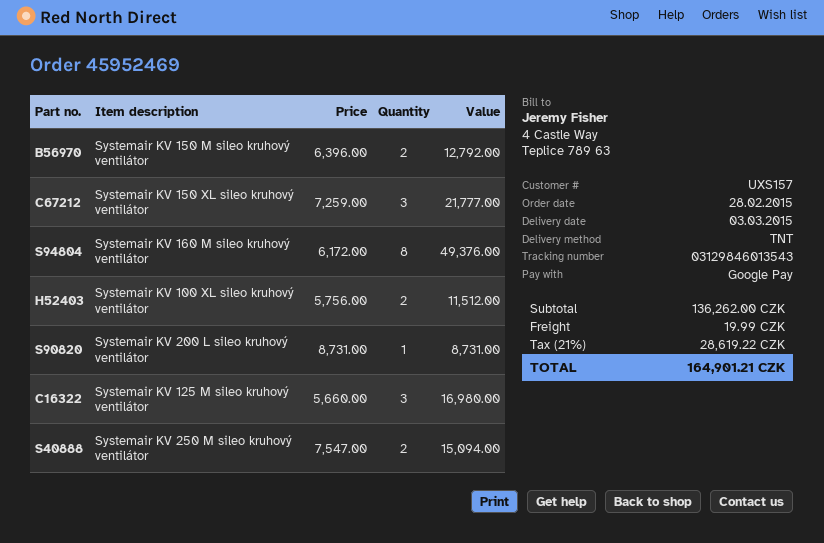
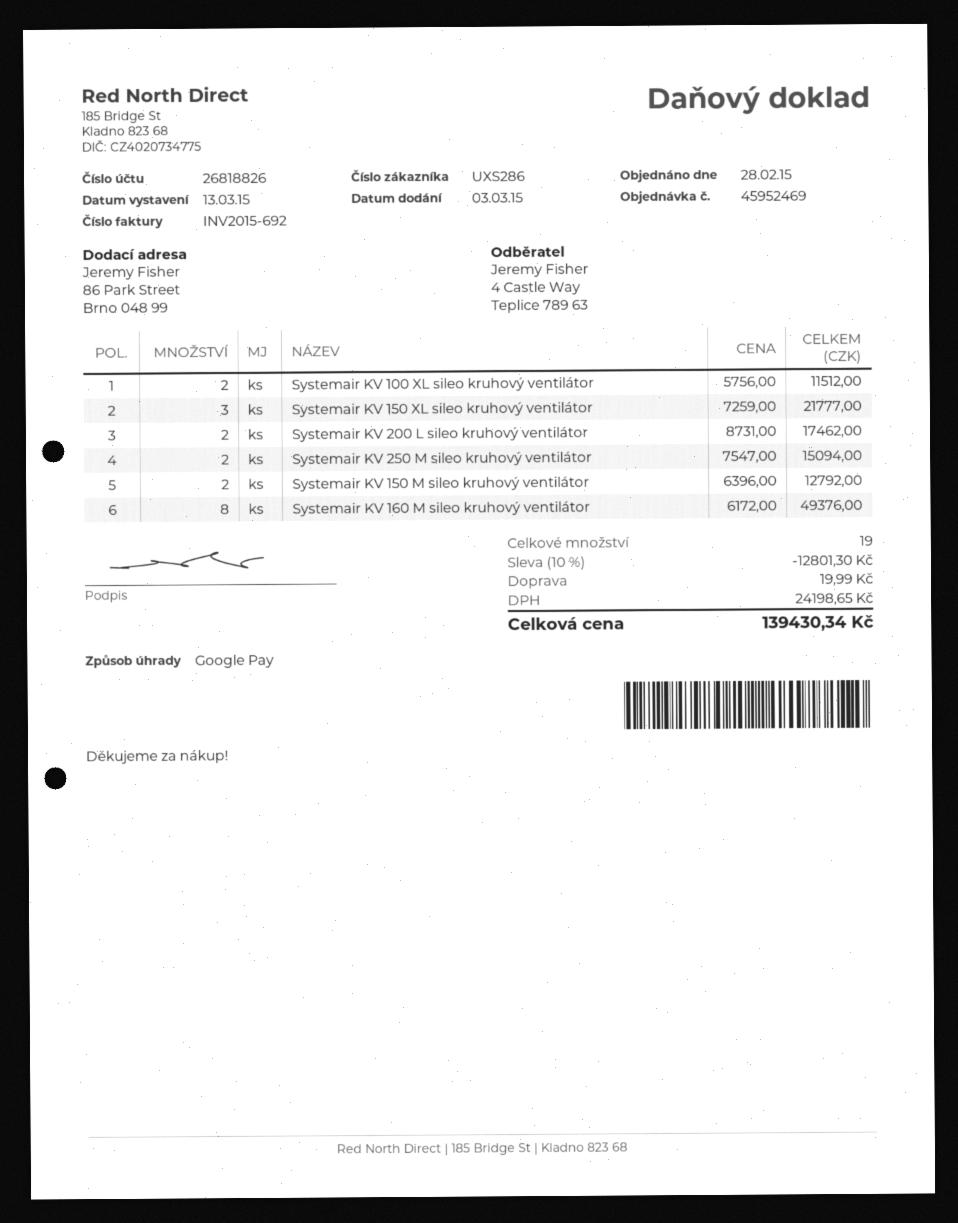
customer number: UXS157 -> UXS286
Systemair KV 200 L sileo kruhový ventilátor: 1 x 8731.00 = 8731.00 -> 2 x 8731.00 = 17462.00
Systemair KV 125 M sileo kruhový ventilátor: 3 x 5660.00 = 16980.00 -> none
discount: none -> 10% = 12801.30
tax: 28619.22 -> 24198.65
total: 164901.21 -> 139430.34

